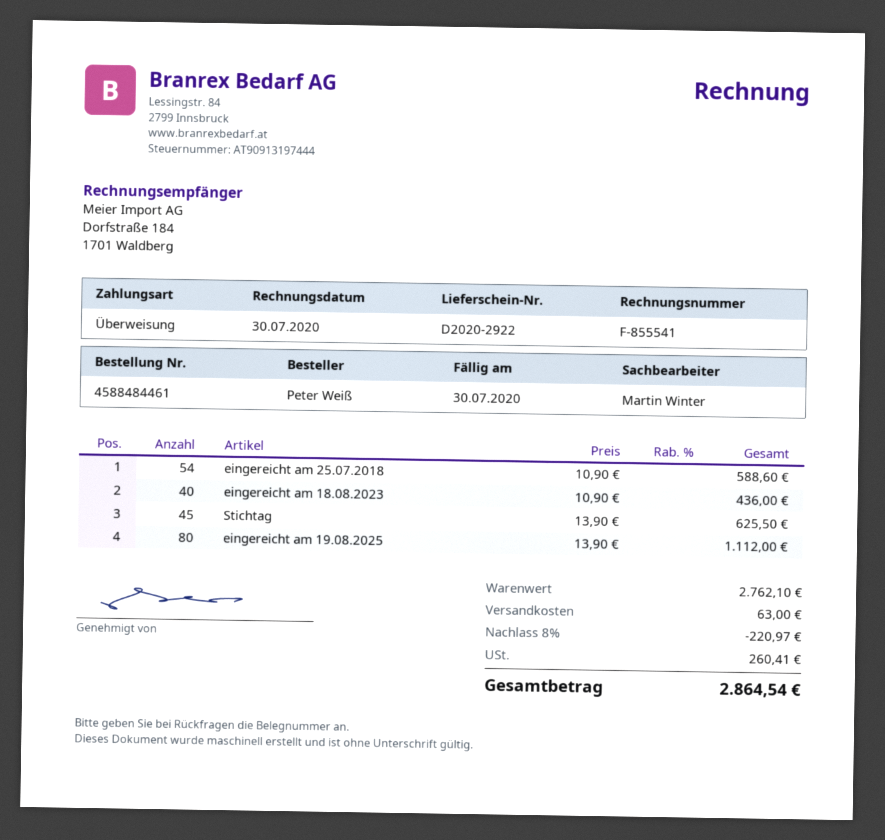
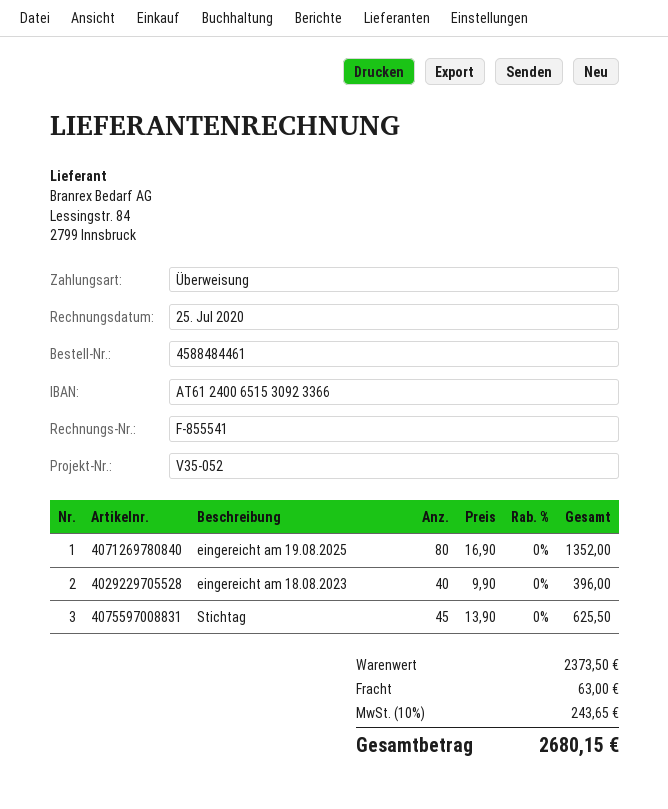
invoice date: 2020-07-30 -> 2020-07-25
eingereicht am 25.07.2018: 54 x 10.90 = 588.60 -> none
eingereicht am 18.08.2023: 40 x 10.90 = 436.00 -> 40 x 9.90 = 396.00
eingereicht am 19.08.2025: 80 x 13.90 = 1112.00 -> 80 x 16.90 = 1352.00
subtotal: 2762.10 -> 2373.50
discount: 8% = 220.97 -> none
tax: 260.41 -> 243.65
total: 2864.54 -> 2680.15

